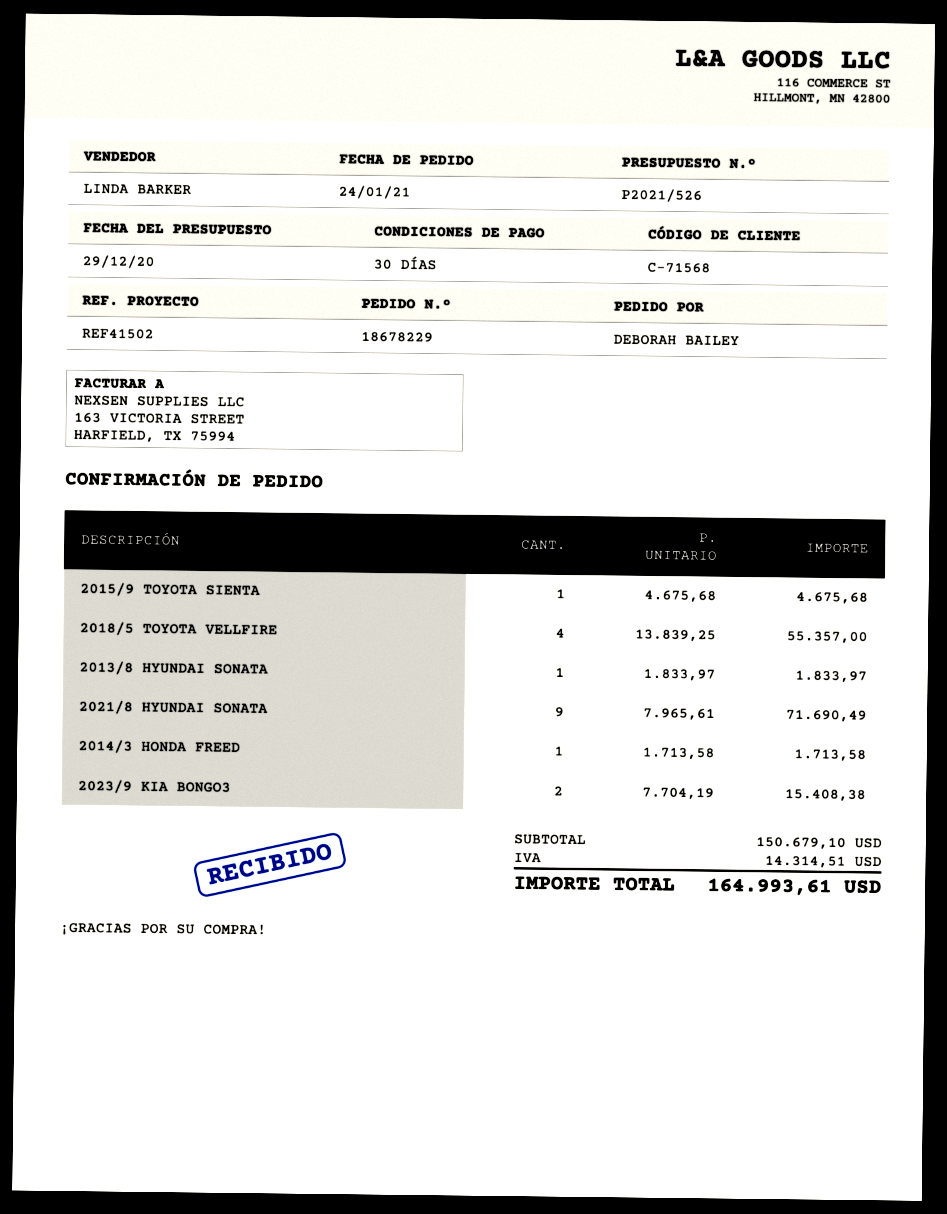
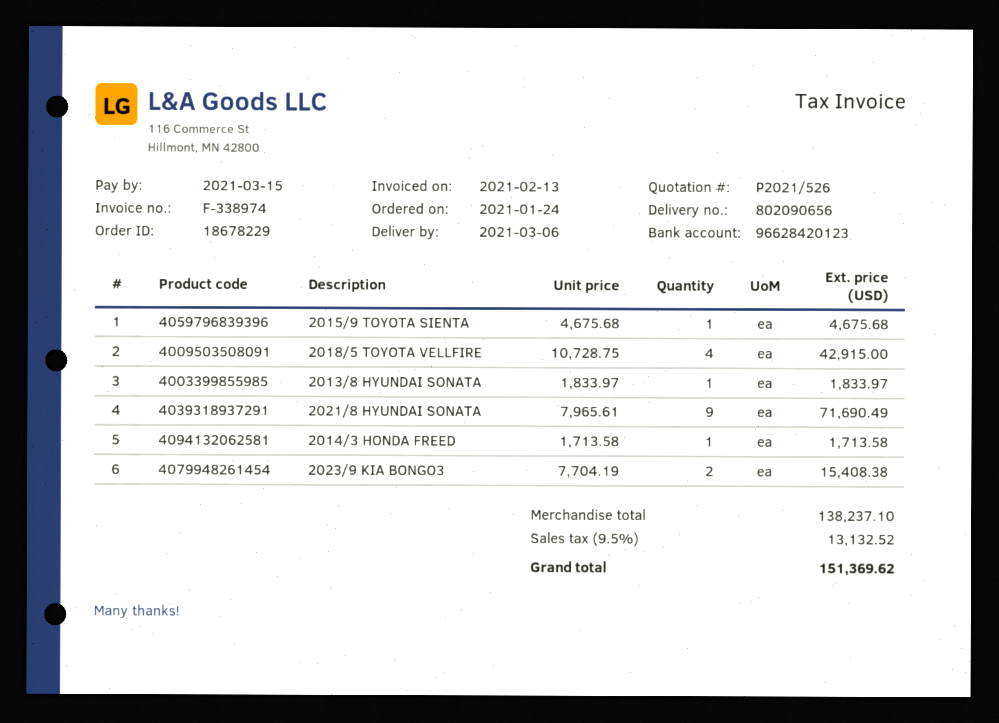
2018/5 TOYOTA VELLFIRE: 4 x 13839.25 = 55357.00 -> 4 x 10728.75 = 42915.00
subtotal: 150679.10 -> 138237.10
tax: 14314.51 -> 13132.52
total: 164993.61 -> 151369.62

